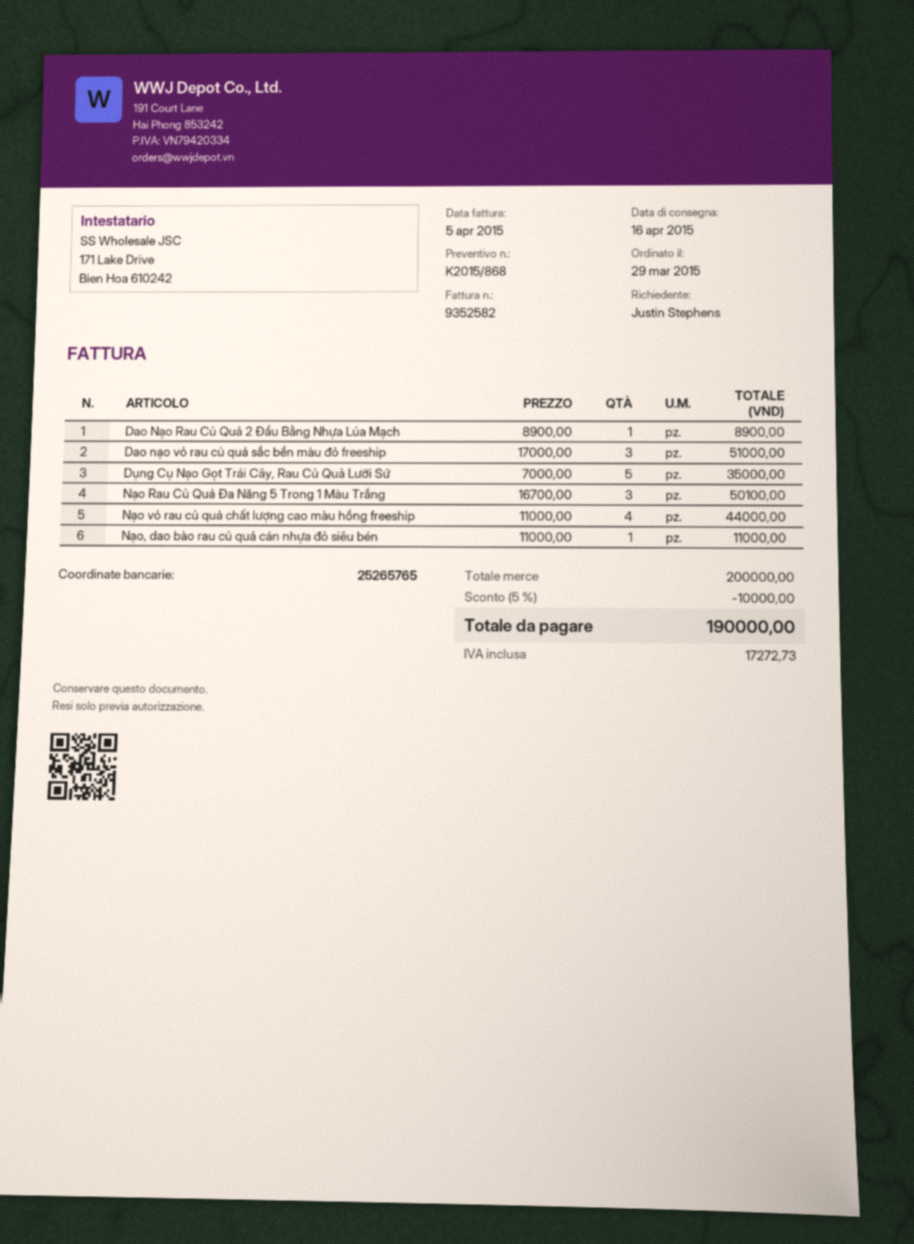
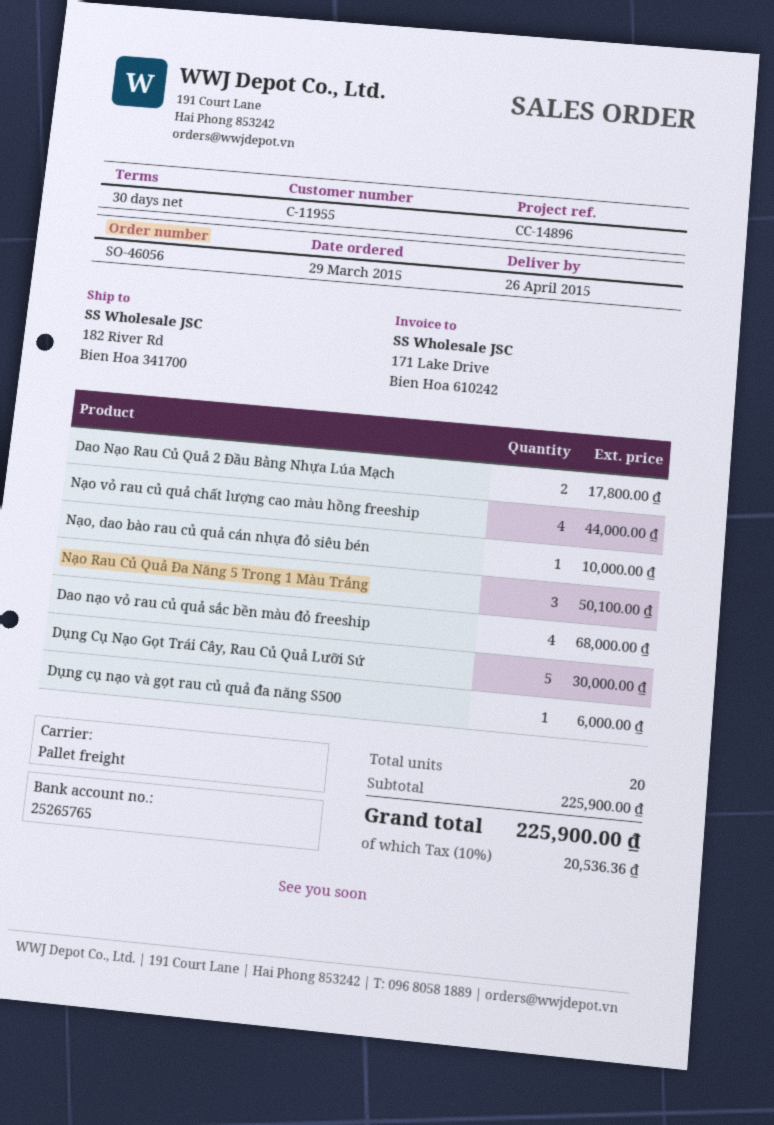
delivery date: 2015-04-16 -> 2015-04-26
Dao Nạo Rau Củ Quả 2 Đầu Bằng Nhựa Lúa Mạch: 1 for 8900.00 -> 2 for 17800.00
Dao nạo vỏ rau củ quả sắc bền màu đỏ freeship: 3 for 51000.00 -> 4 for 68000.00
Dụng Cụ Nạo Gọt Trái Cây, Rau Củ Quả Lưỡi Sứ: 5 for 35000.00 -> 5 for 30000.00
Nạo, dao bào rau củ quả cán nhựa đỏ siêu bén: 1 for 11000.00 -> 1 for 10000.00
Dụng cụ nạo và gọt rau củ quả đa năng S500: none -> 1 for 6000.00
subtotal: 200000.00 -> 225900.00
discount: 5% = 10000.00 -> none
tax: 17272.73 -> 20536.36
total: 190000.00 -> 225900.00

